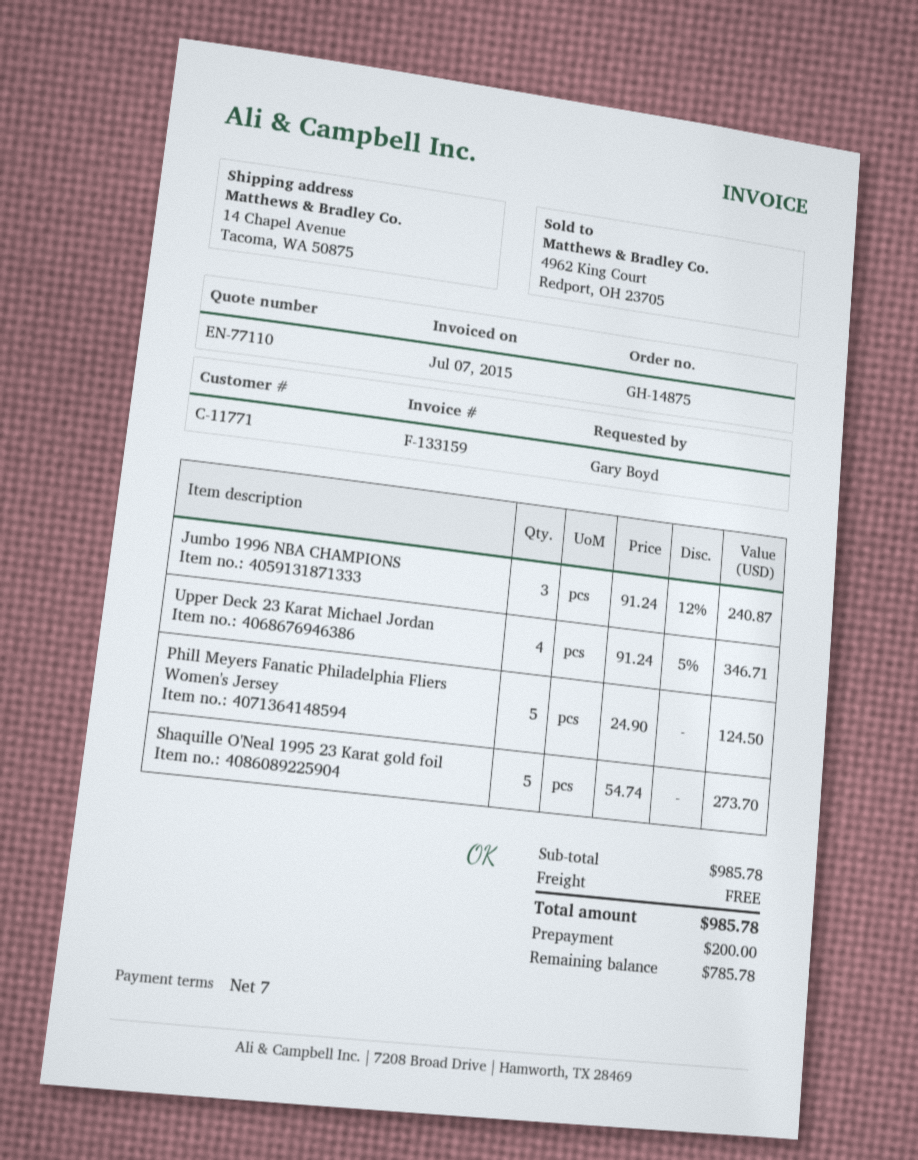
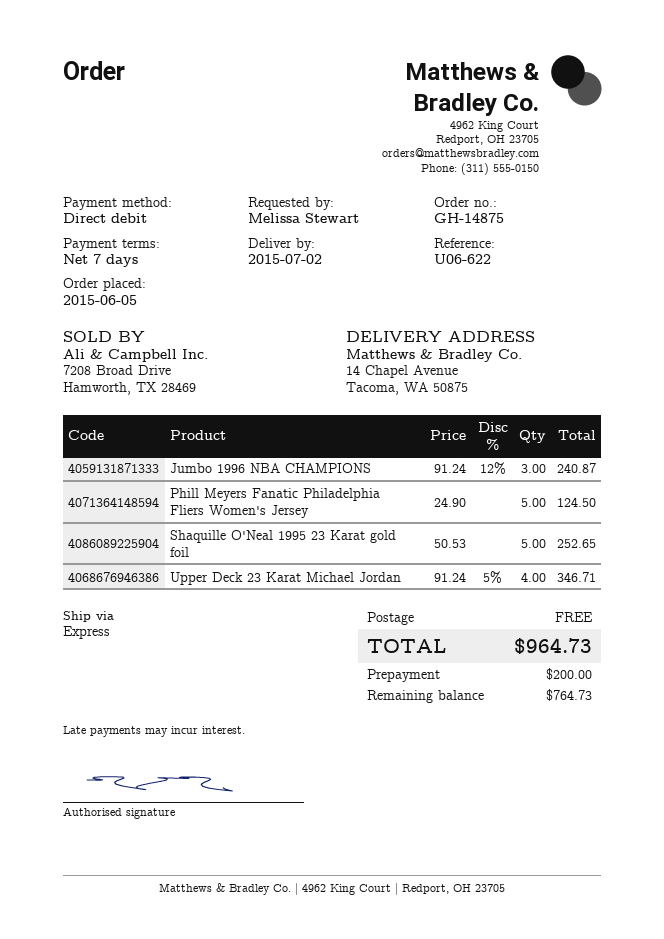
ordered by: Gary Boyd -> Melissa Stewart
Shaquille O'Neal 1995 23 Karat gold foil: 5 x 54.74 = 273.70 -> 5 x 50.53 = 252.65
total: 985.78 -> 964.73
balance: 785.78 -> 764.73

